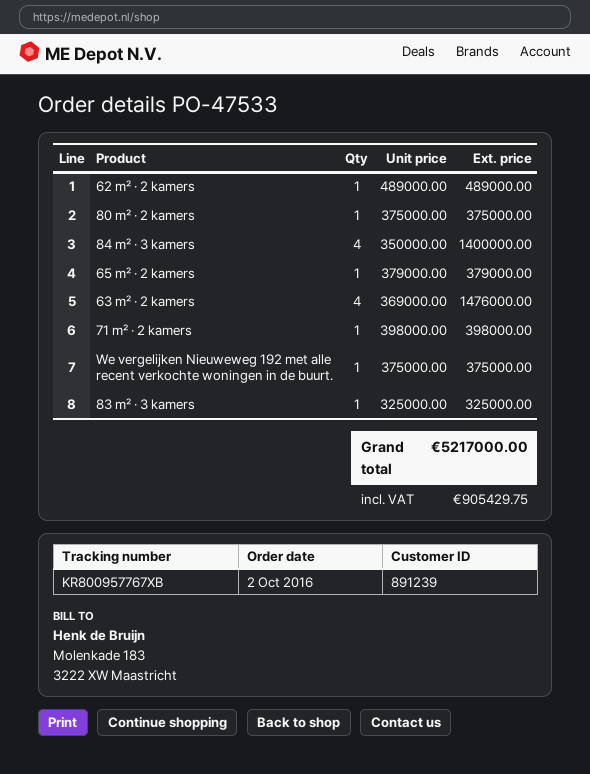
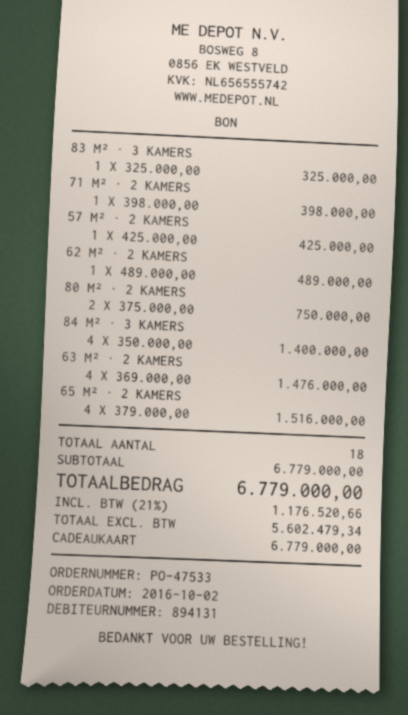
customer number: 891239 -> 894131
80 m² · 2 kamers: 1 x 375000.00 = 375000.00 -> 2 x 375000.00 = 750000.00
65 m² · 2 kamers: 1 x 379000.00 = 379000.00 -> 4 x 379000.00 = 1516000.00
We vergelijken Nieuweweg 192 met alle recent verkochte woningen in de buurt.: 1 x 375000.00 = 375000.00 -> none
57 M² · 2 KAMERS: none -> 1 x 425000.00 = 425000.00
tax: 905429.75 -> 1176520.66
total: 5217000.00 -> 6779000.00

